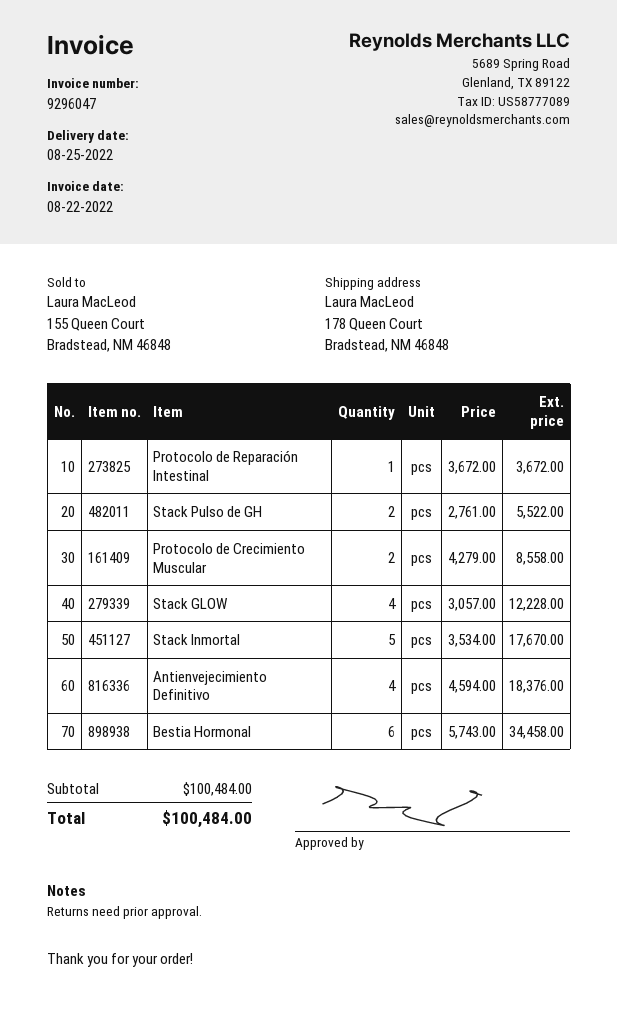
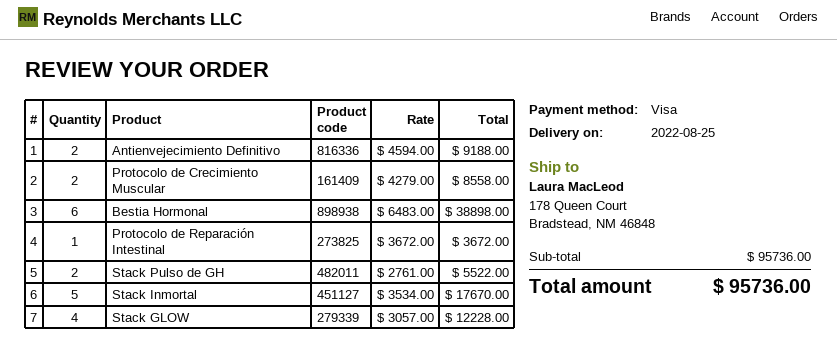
Antienvejecimiento Definitivo: 4 x 4594.00 = 18376.00 -> 2 x 4594.00 = 9188.00
Bestia Hormonal: 6 x 5743.00 = 34458.00 -> 6 x 6483.00 = 38898.00
subtotal: 100484.00 -> 95736.00
total: 100484.00 -> 95736.00

